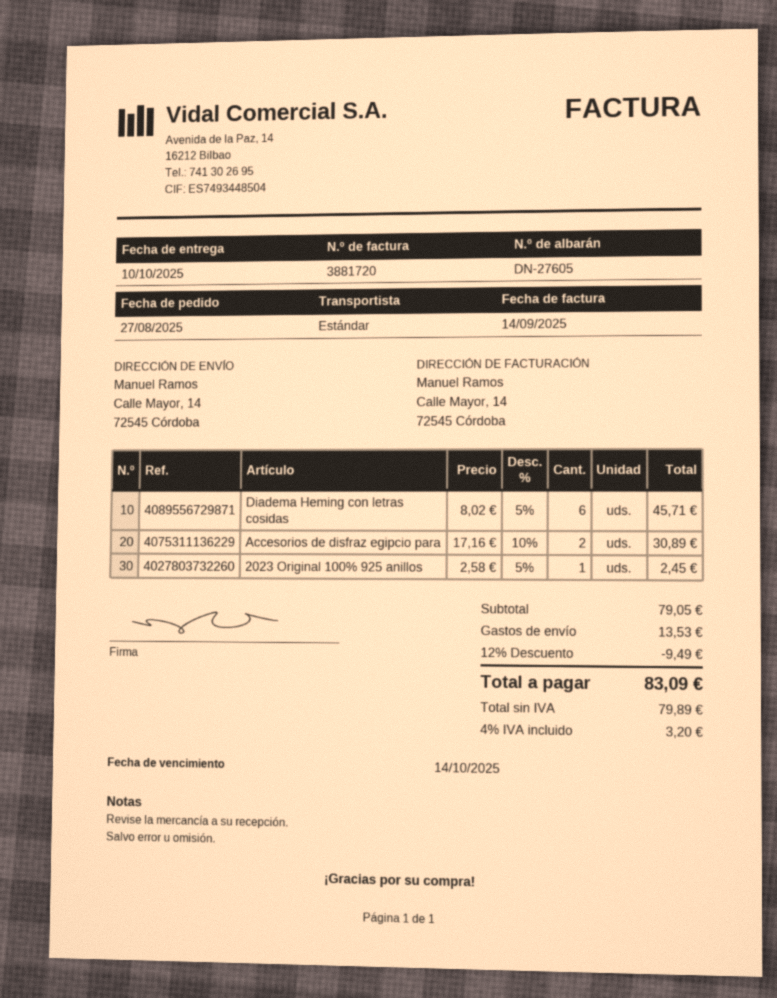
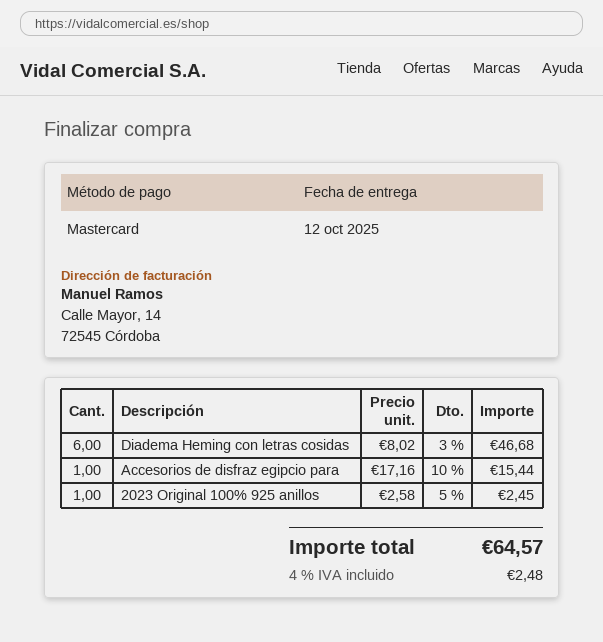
delivery date: 2025-10-10 -> 2025-10-12
Diadema Heming con letras cosidas: 6 x 8.02 - 5% = 45.71 -> 6 x 8.02 - 3% = 46.68
Accesorios de disfraz egipcio para: 2 x 17.16 - 10% = 30.89 -> 1 x 17.16 - 10% = 15.44
discount: 12% = 9.49 -> none
shipping: 13.53 -> none
tax: 4% = 3.20 -> 4% = 2.48
total: 83.09 -> 64.57

